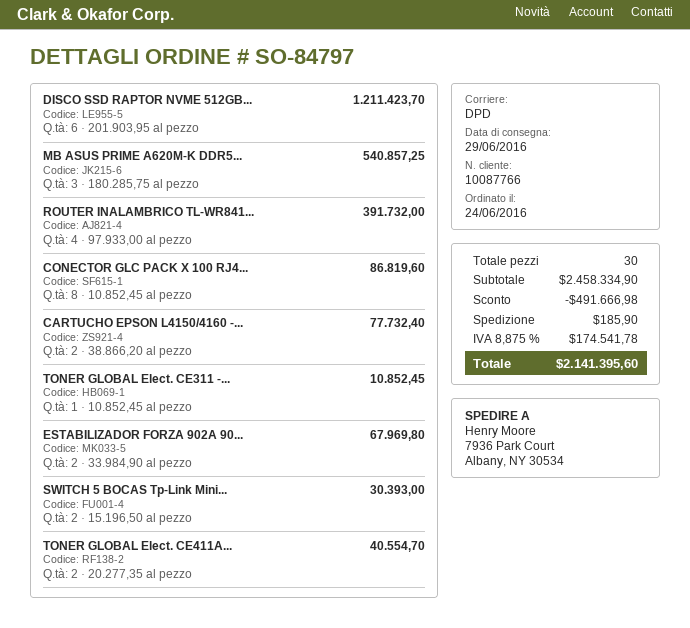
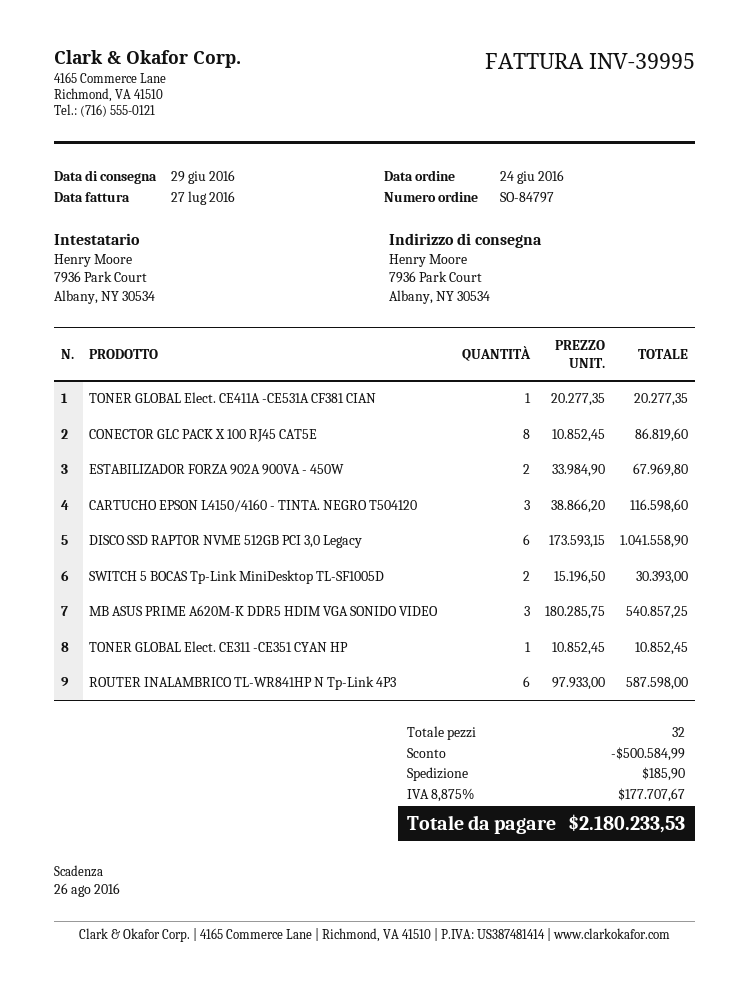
DISCO SSD RAPTOR NVME 512GB...: 6 x 201903.95 = 1211423.70 -> 6 x 173593.15 = 1041558.90
ROUTER INALAMBRICO TL-WR841...: 4 x 97933.00 = 391732.00 -> 6 x 97933.00 = 587598.00
CARTUCHO EPSON L4150/4160 -...: 2 x 38866.20 = 77732.40 -> 3 x 38866.20 = 116598.60
TONER GLOBAL Elect. CE411A...: 2 x 20277.35 = 40554.70 -> 1 x 20277.35 = 20277.35
total quantity: 30 -> 32
discount: 491666.98 -> 500584.99
tax: 8.875% = 174541.78 -> 8.875% = 177707.67
total: 2141395.60 -> 2180233.53

